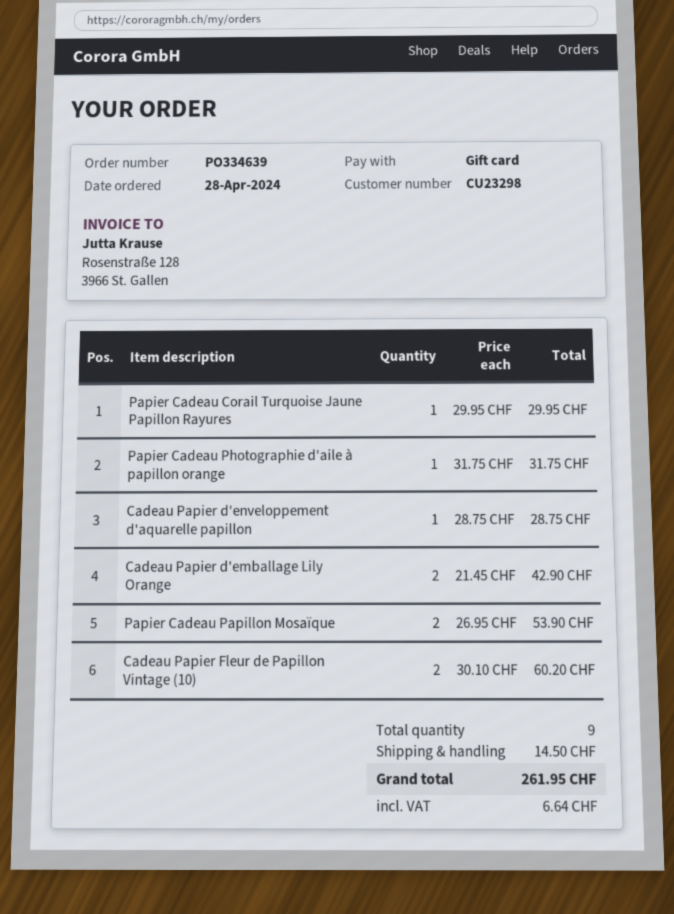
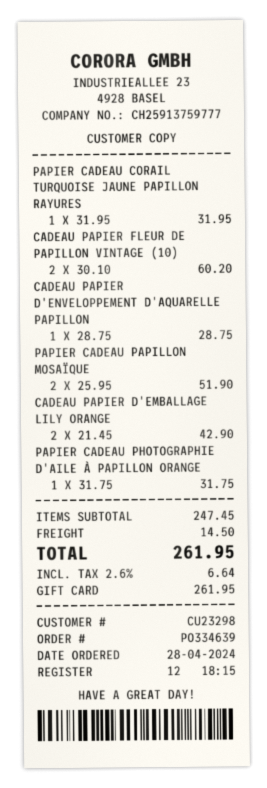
Papier Cadeau Corail Turquoise Jaune Papillon Rayures: 1 x 29.95 = 29.95 -> 1 x 31.95 = 31.95
Papier Cadeau Papillon Mosaïque: 2 x 26.95 = 53.90 -> 2 x 25.95 = 51.90

